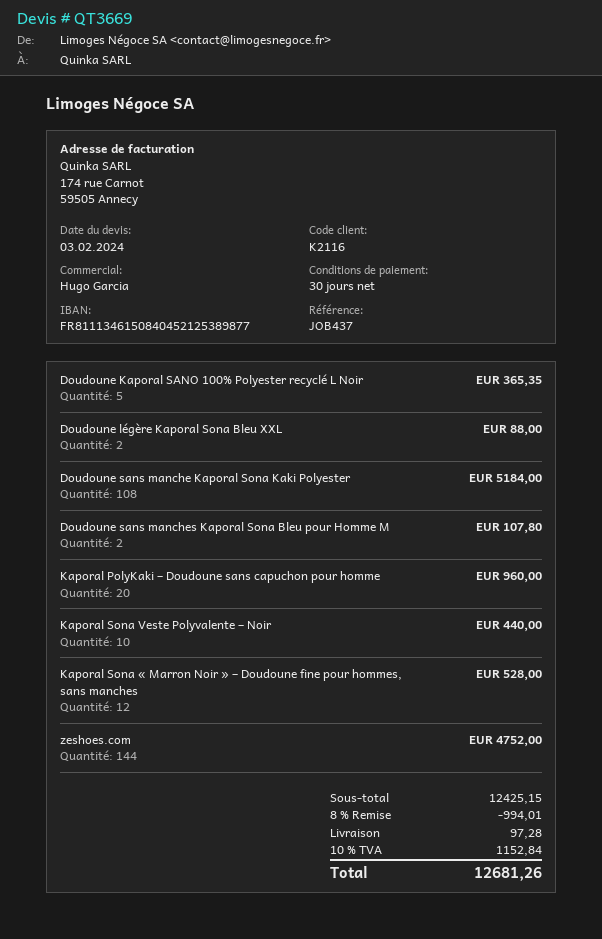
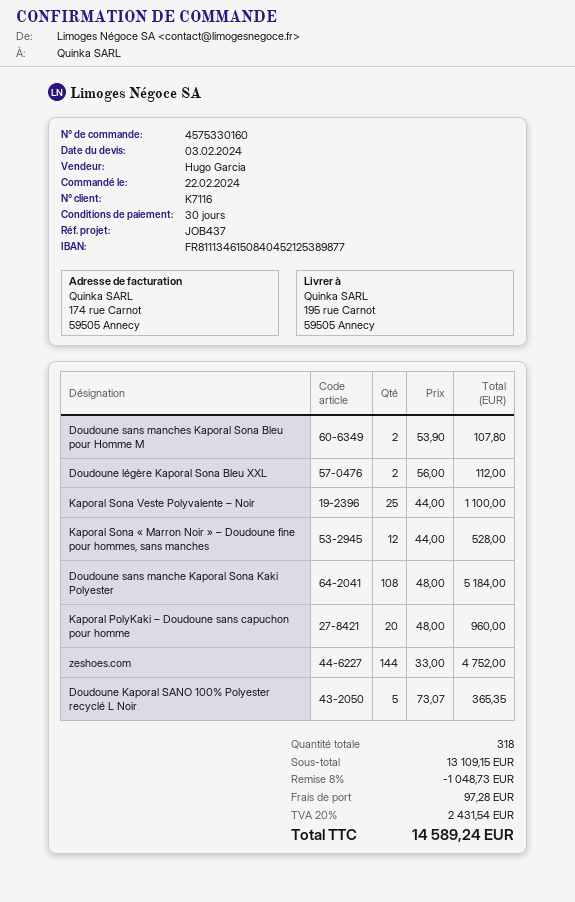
customer number: K2116 -> K7116
Doudoune légère Kaporal Sona Bleu XXL: 2 for 88.00 -> 2 for 112.00
Kaporal Sona Veste Polyvalente – Noir: 10 for 440.00 -> 25 for 1100.00
subtotal: 12425.15 -> 13109.15
discount: 8% = 994.01 -> 8% = 1048.73
tax: 10% = 1152.84 -> 20% = 2431.54
total: 12681.26 -> 14589.24

